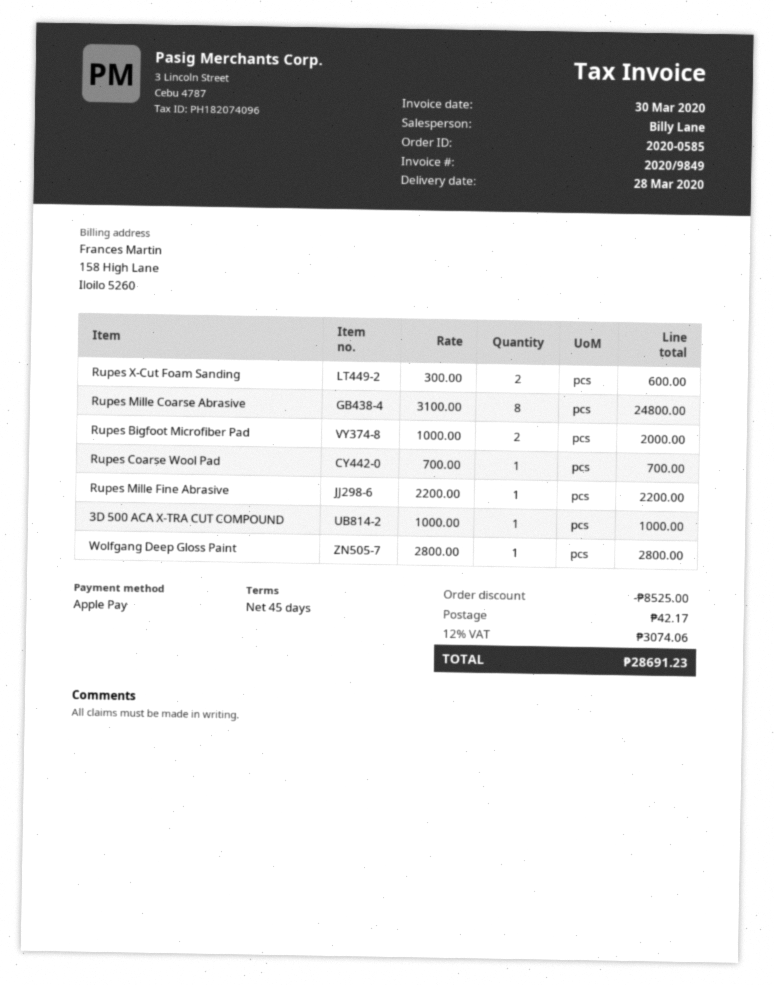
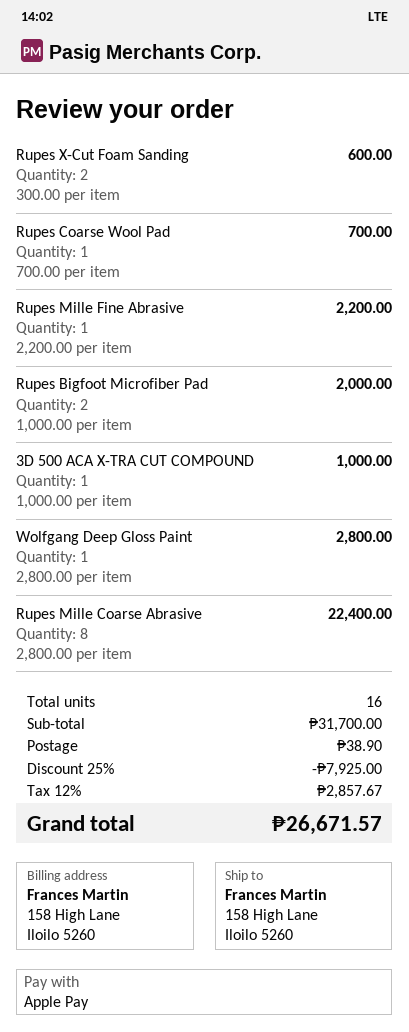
Rupes Mille Coarse Abrasive: 8 x 3100.00 = 24800.00 -> 8 x 2800.00 = 22400.00
discount: 8525.00 -> 7925.00
shipping: 42.17 -> 38.90
tax: 12% = 3074.06 -> 12% = 2857.67
total: 28691.23 -> 26671.57

